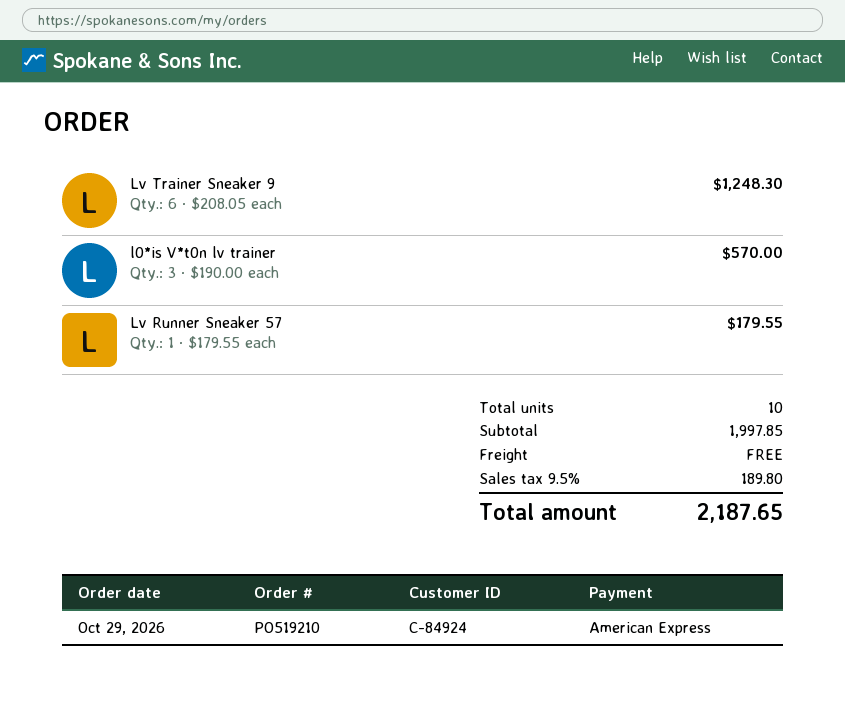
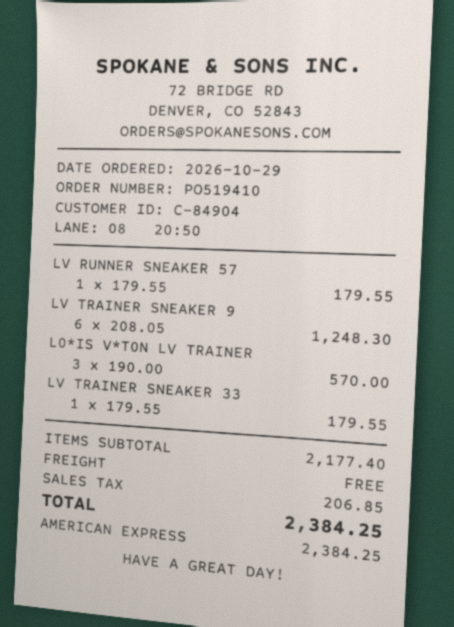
order number: PO519210 -> PO519410
customer number: C-84924 -> C-84904
LV TRAINER SNEAKER 33: none -> 1 x 179.55 = 179.55
subtotal: 1997.85 -> 2177.40
tax: 189.80 -> 206.85
total: 2187.65 -> 2384.25

